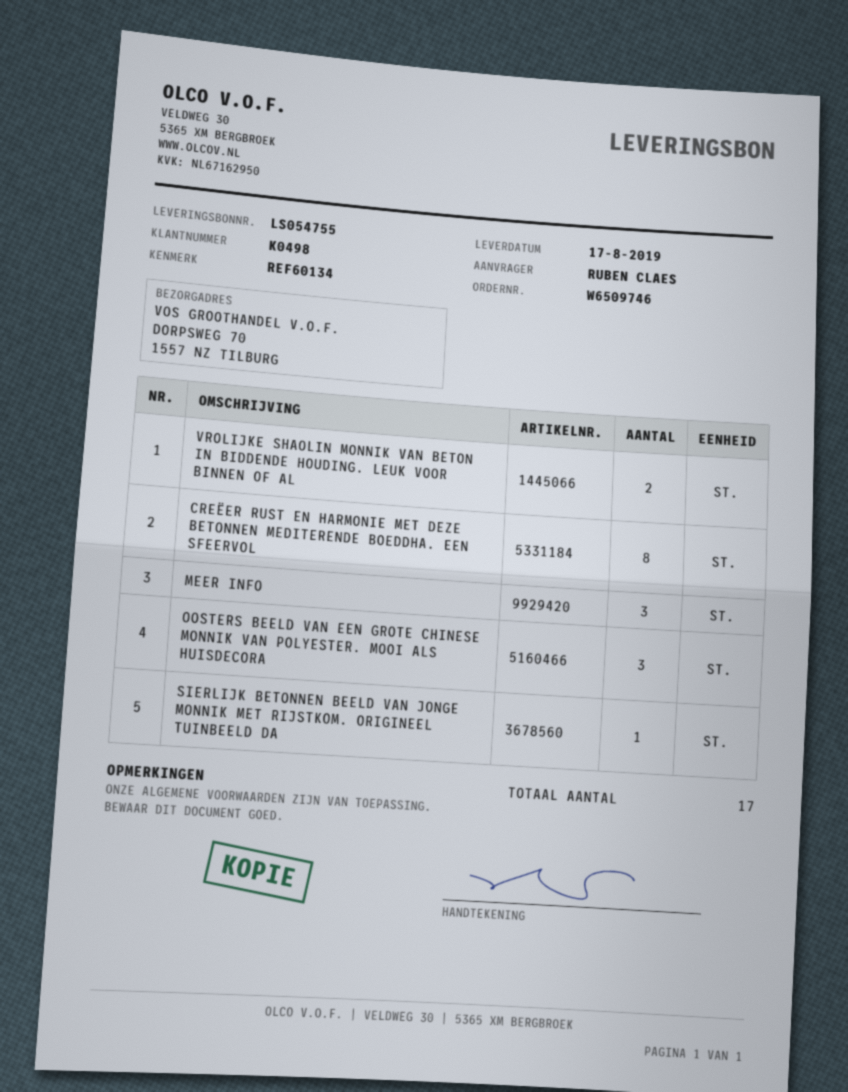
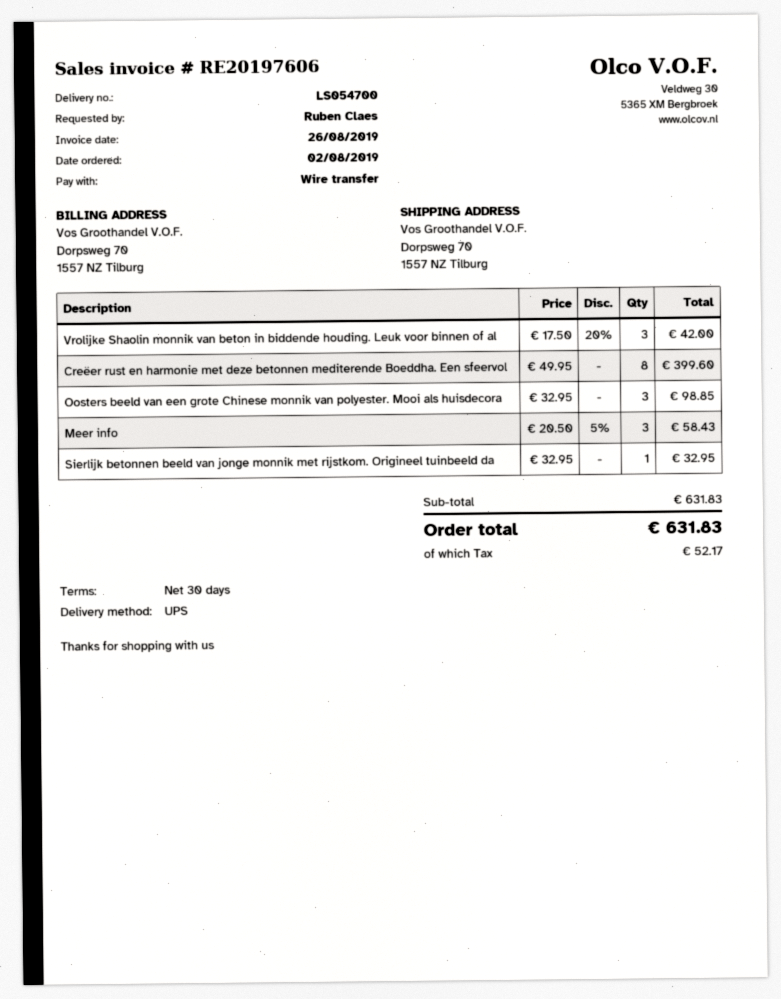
delivery note number: LS054755 -> LS054700
VROLIJKE SHAOLIN MONNIK VAN BETON IN BIDDENDE HOUDING. LEUK VOOR BINNEN OF AL: 2 -> 3

